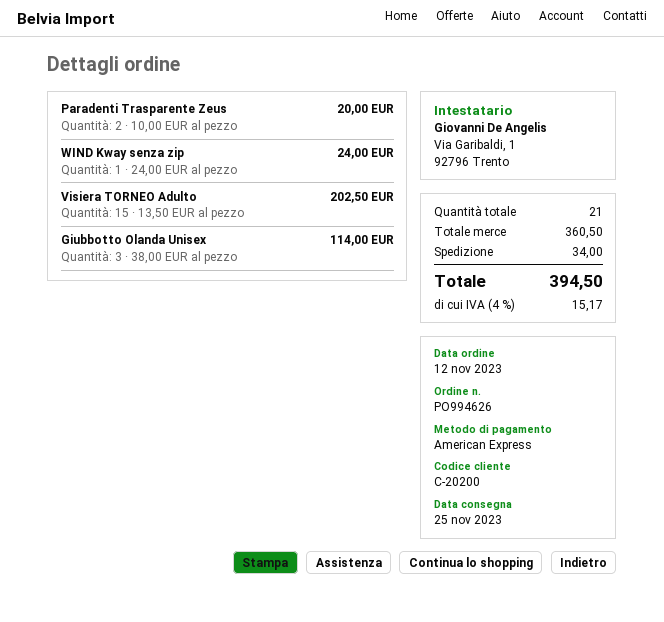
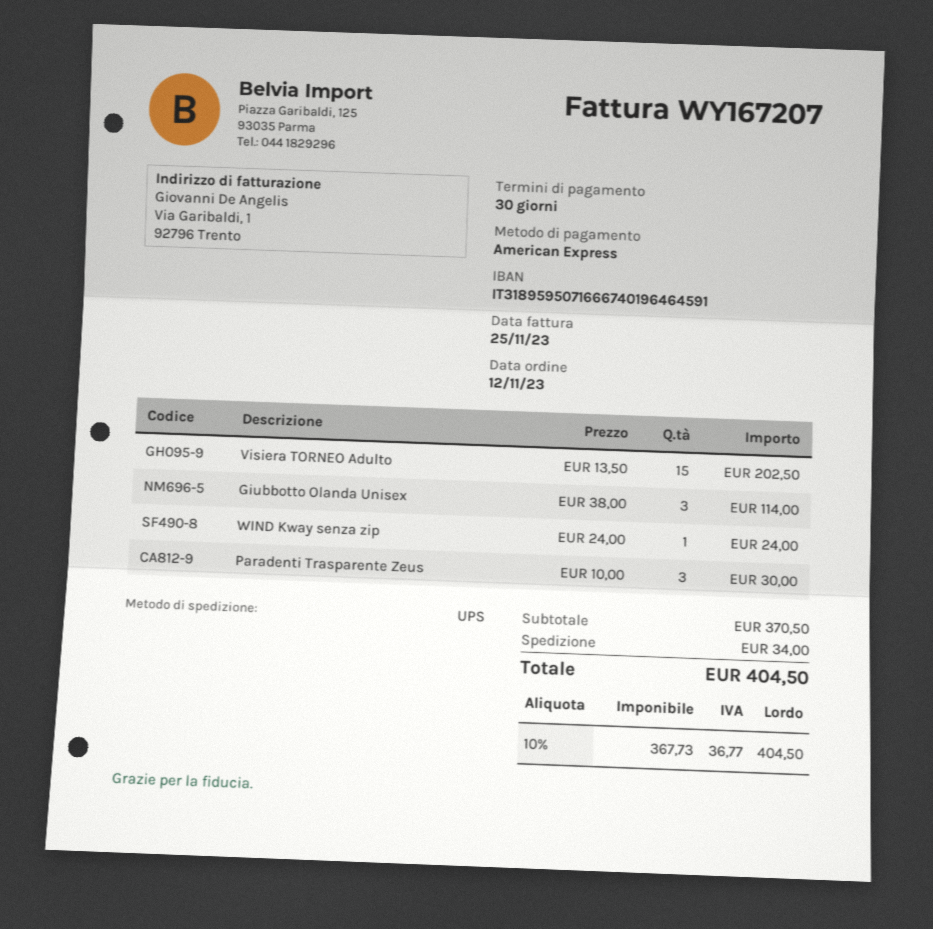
Paradenti Trasparente Zeus: 2 x 10.00 = 20.00 -> 3 x 10.00 = 30.00
subtotal: 360.50 -> 370.50
tax: 4% = 15.17 -> 10% = 36.77
total: 394.50 -> 404.50

